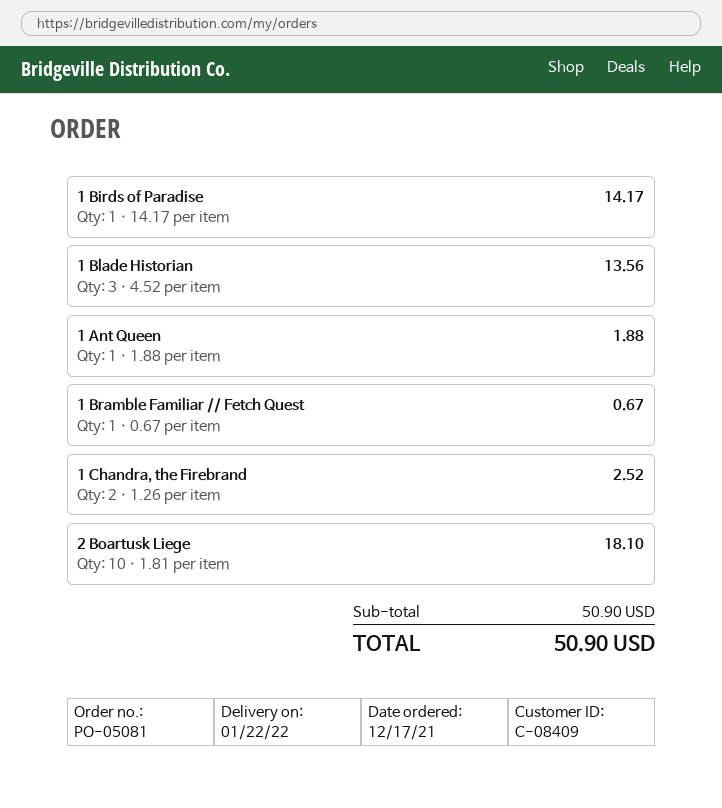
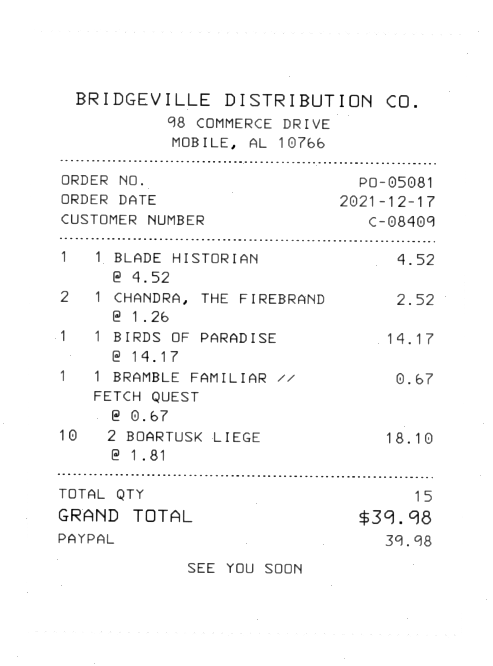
1 Blade Historian: 3 x 4.52 = 13.56 -> 1 x 4.52 = 4.52
1 Ant Queen: 1 x 1.88 = 1.88 -> none
total: 50.90 -> 39.98

